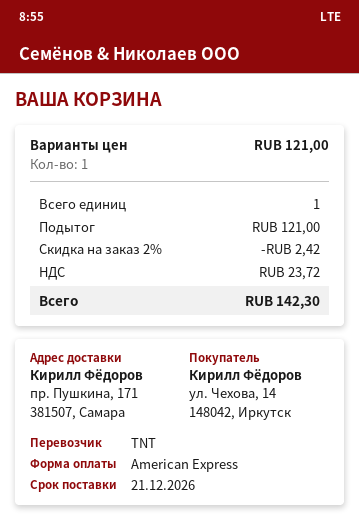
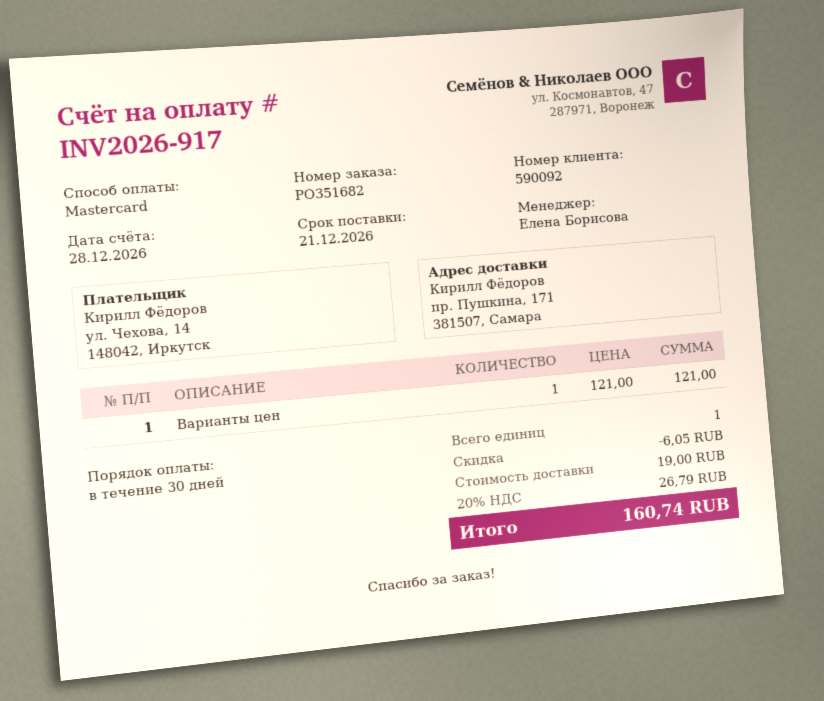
payment method: American Express -> Mastercard
discount: 2.42 -> 6.05
shipping: none -> 19.00
tax: 23.72 -> 26.79
total: 142.30 -> 160.74

